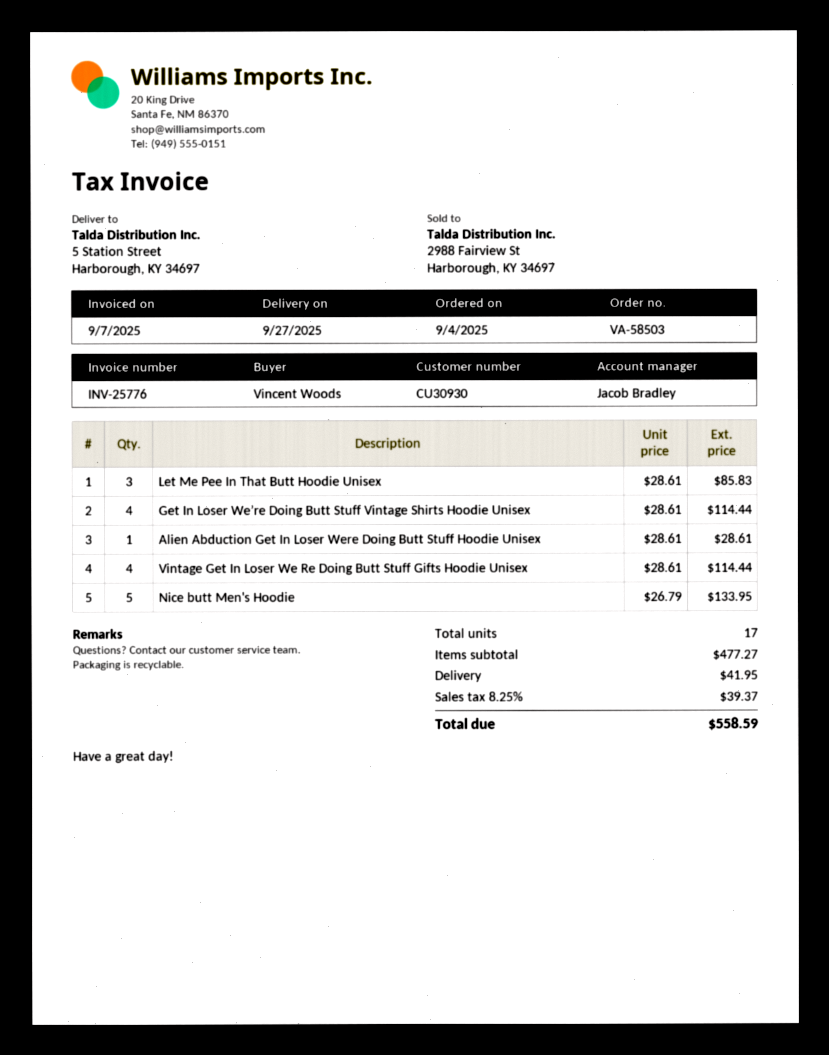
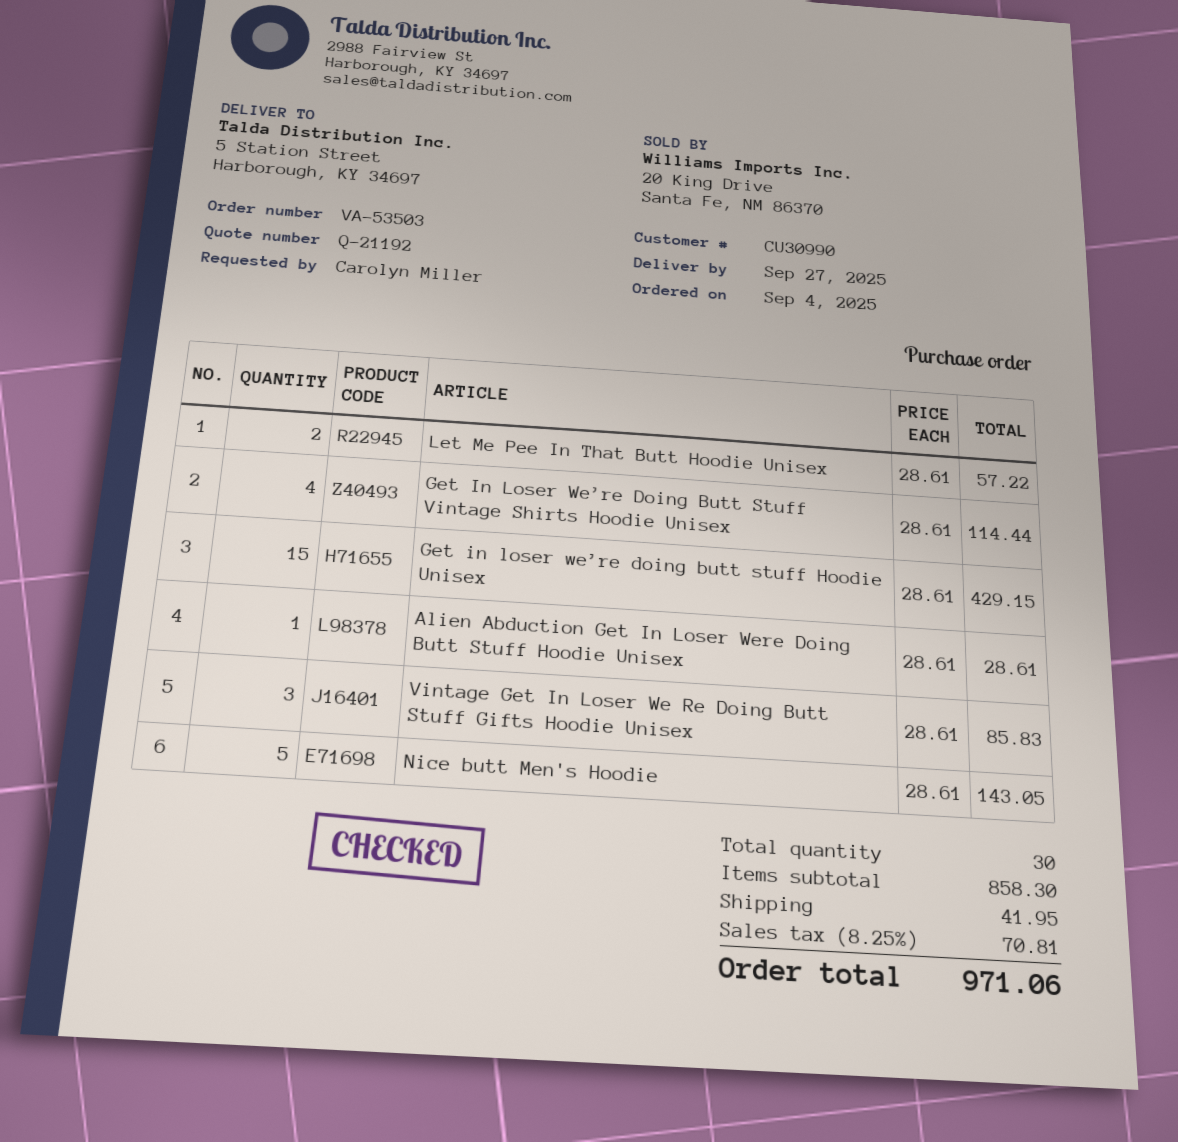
order number: VA-58503 -> VA-53503
customer number: CU30930 -> CU30990
ordered by: Vincent Woods -> Carolyn Miller
Let Me Pee In That Butt Hoodie Unisex: 3 x 28.61 = 85.83 -> 2 x 28.61 = 57.22
Vintage Get In Loser We Re Doing Butt Stuff Gifts Hoodie Unisex: 4 x 28.61 = 114.44 -> 3 x 28.61 = 85.83
Nice butt Men's Hoodie: 5 x 26.79 = 133.95 -> 5 x 28.61 = 143.05
Get in loser we’re doing butt stuff Hoodie Unisex: none -> 15 x 28.61 = 429.15
total quantity: 17 -> 30
subtotal: 477.27 -> 858.30
tax: 8.25% = 39.37 -> 8.25% = 70.81
total: 558.59 -> 971.06

